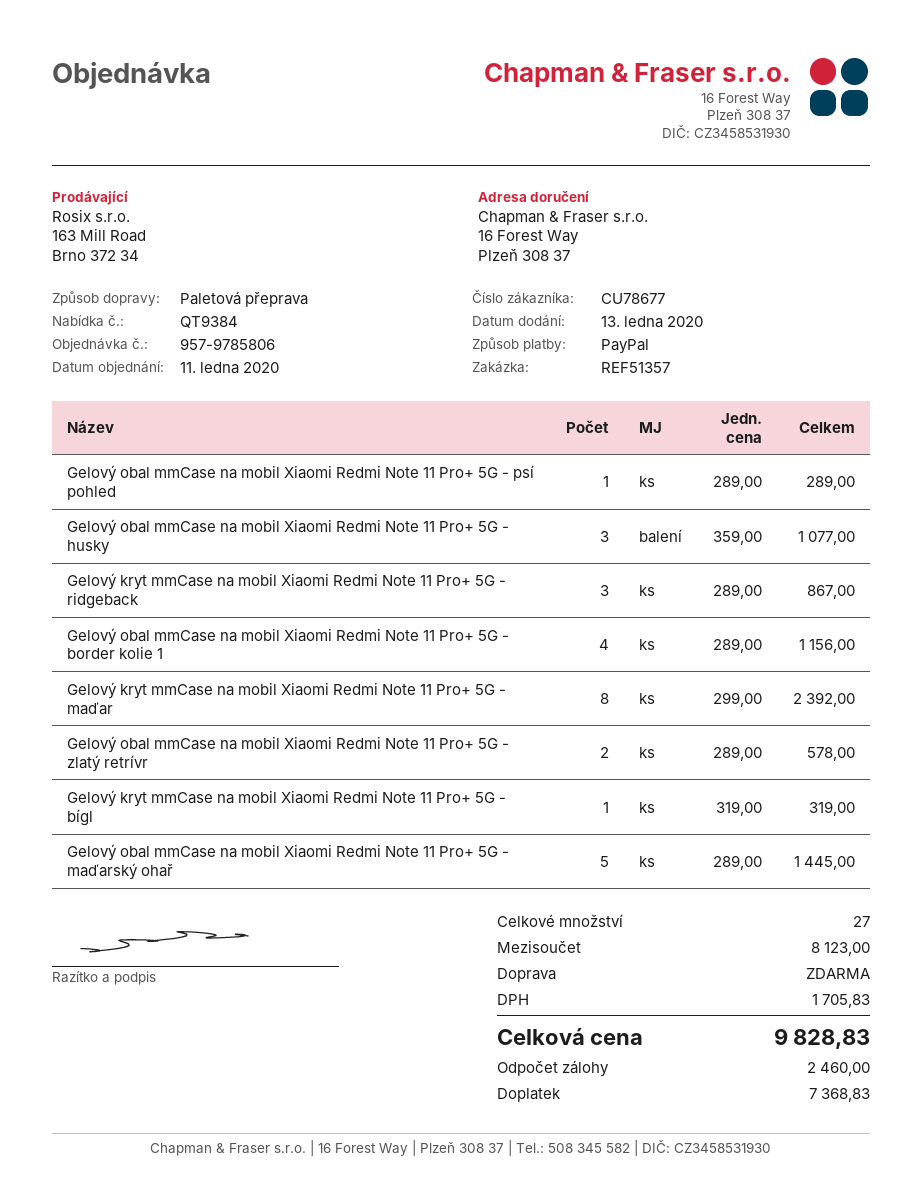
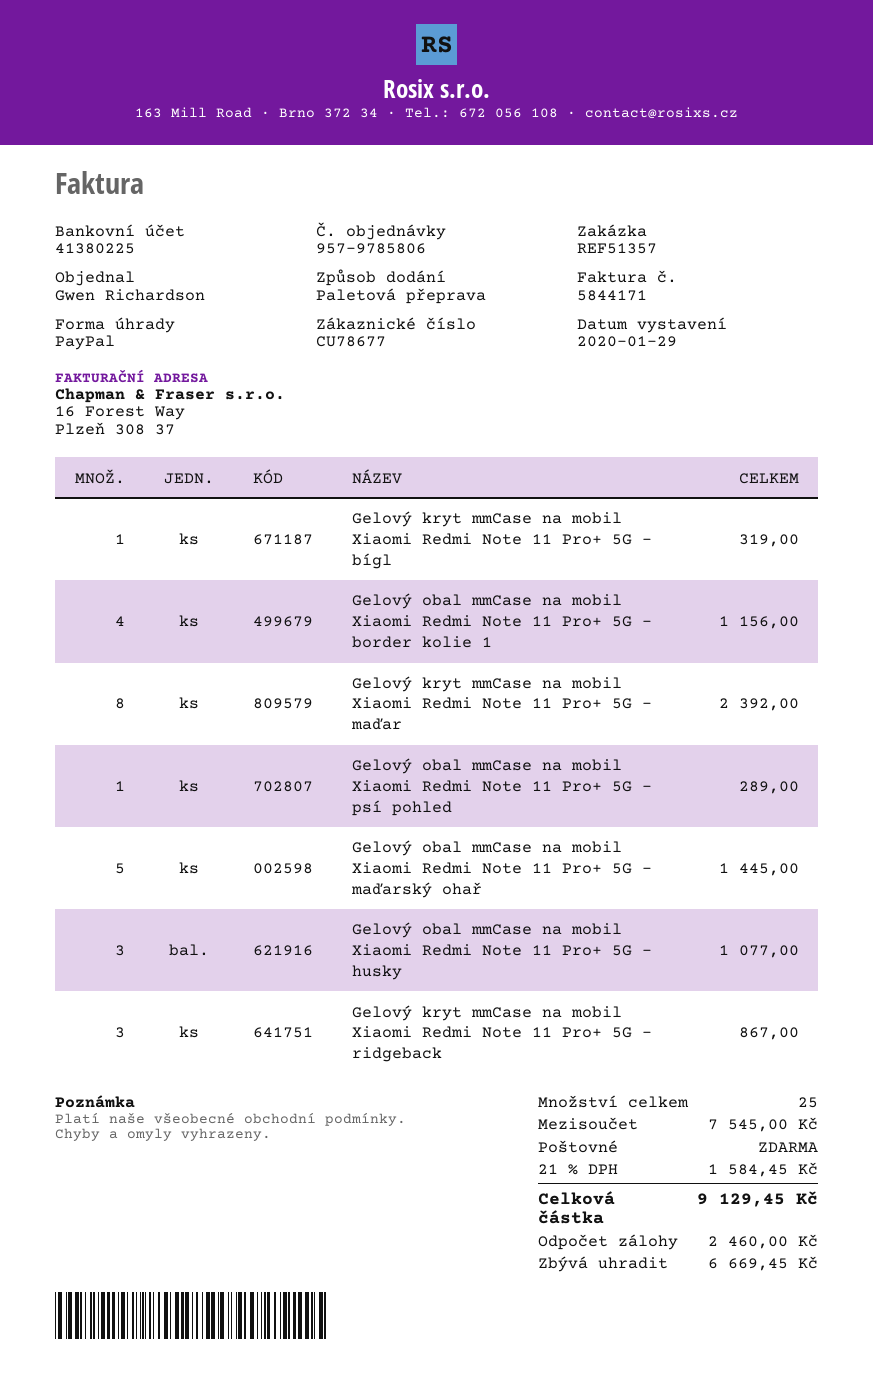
Gelový obal mmCase na mobil Xiaomi Redmi Note 11 Pro+ 5G - zlatý retrívr: 2 for 578.00 -> none
total quantity: 27 -> 25
subtotal: 8123.00 -> 7545.00
tax: 1705.83 -> 1584.45
total: 9828.83 -> 9129.45
balance: 7368.83 -> 6669.45

